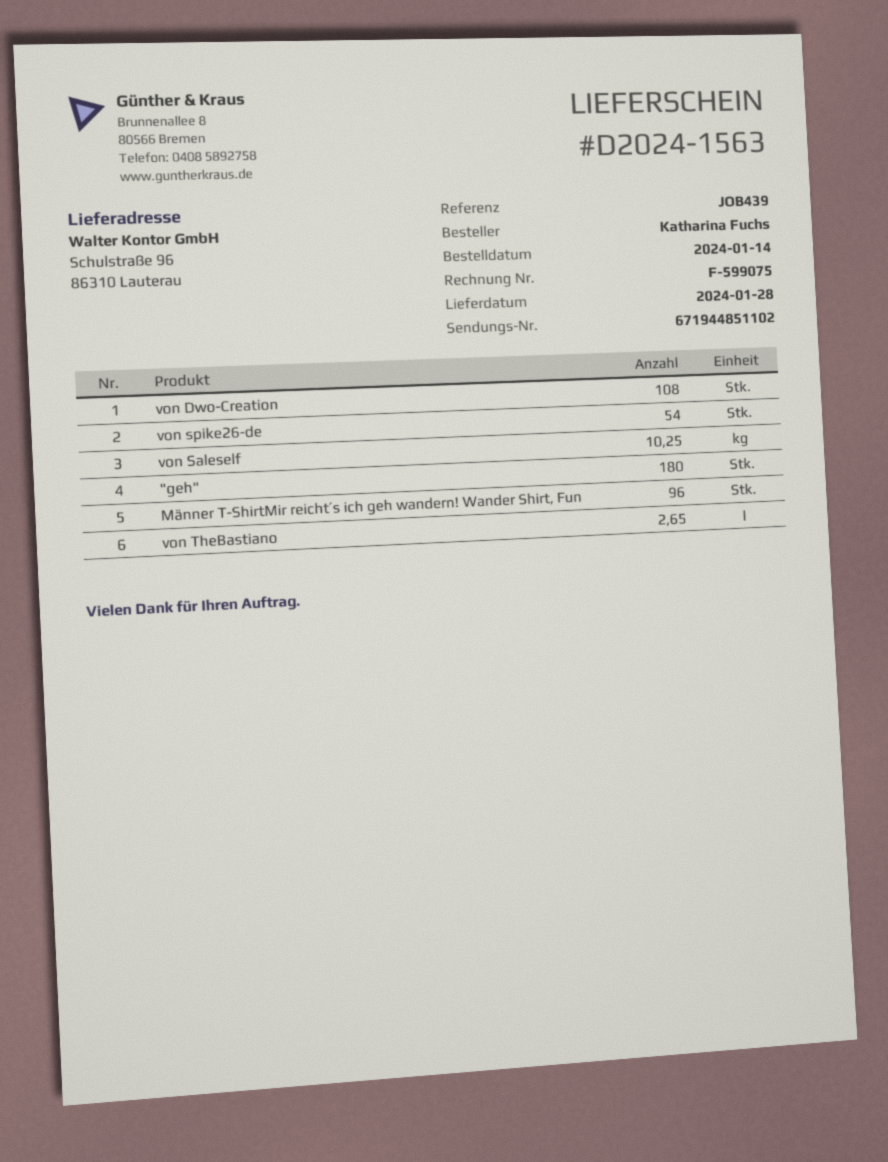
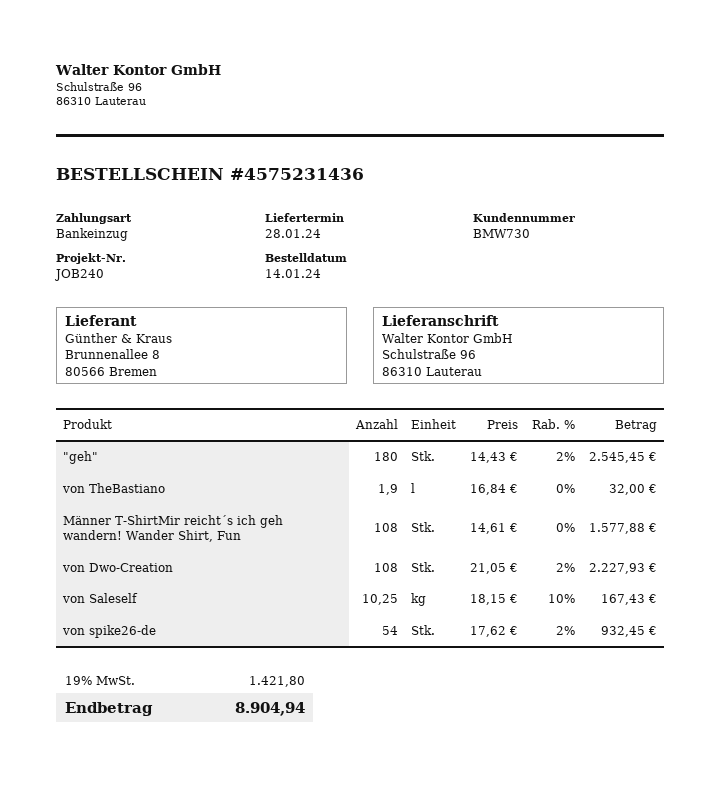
reference: JOB439 -> JOB240
Männer T-ShirtMir reicht´s ich geh wandern! Wander Shirt, Fun: 96 -> 108
von TheBastiano: 2.65 -> 1.9

